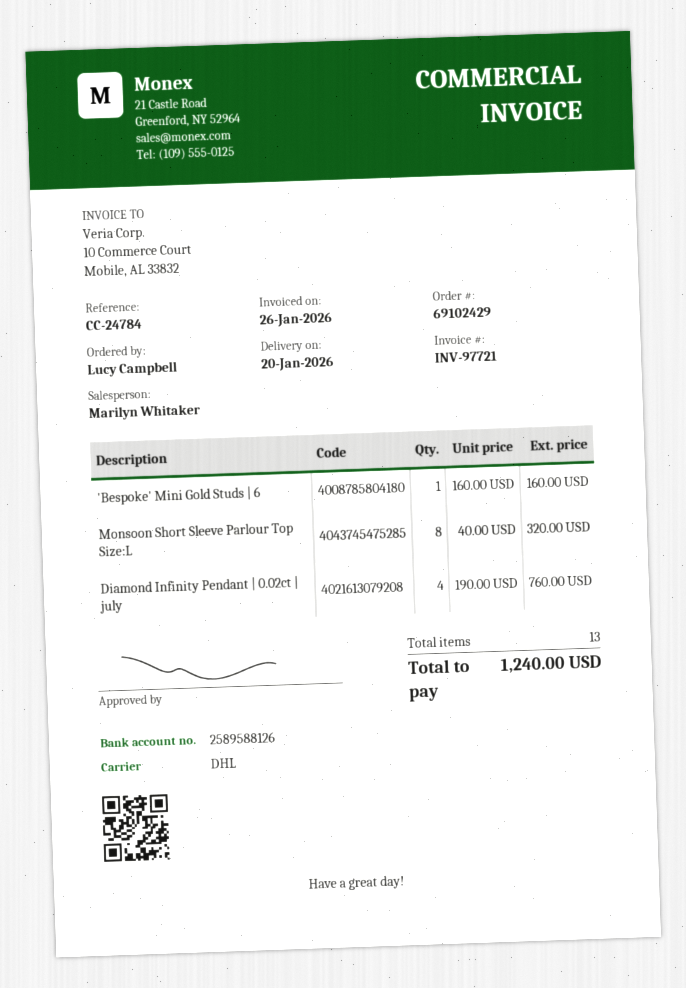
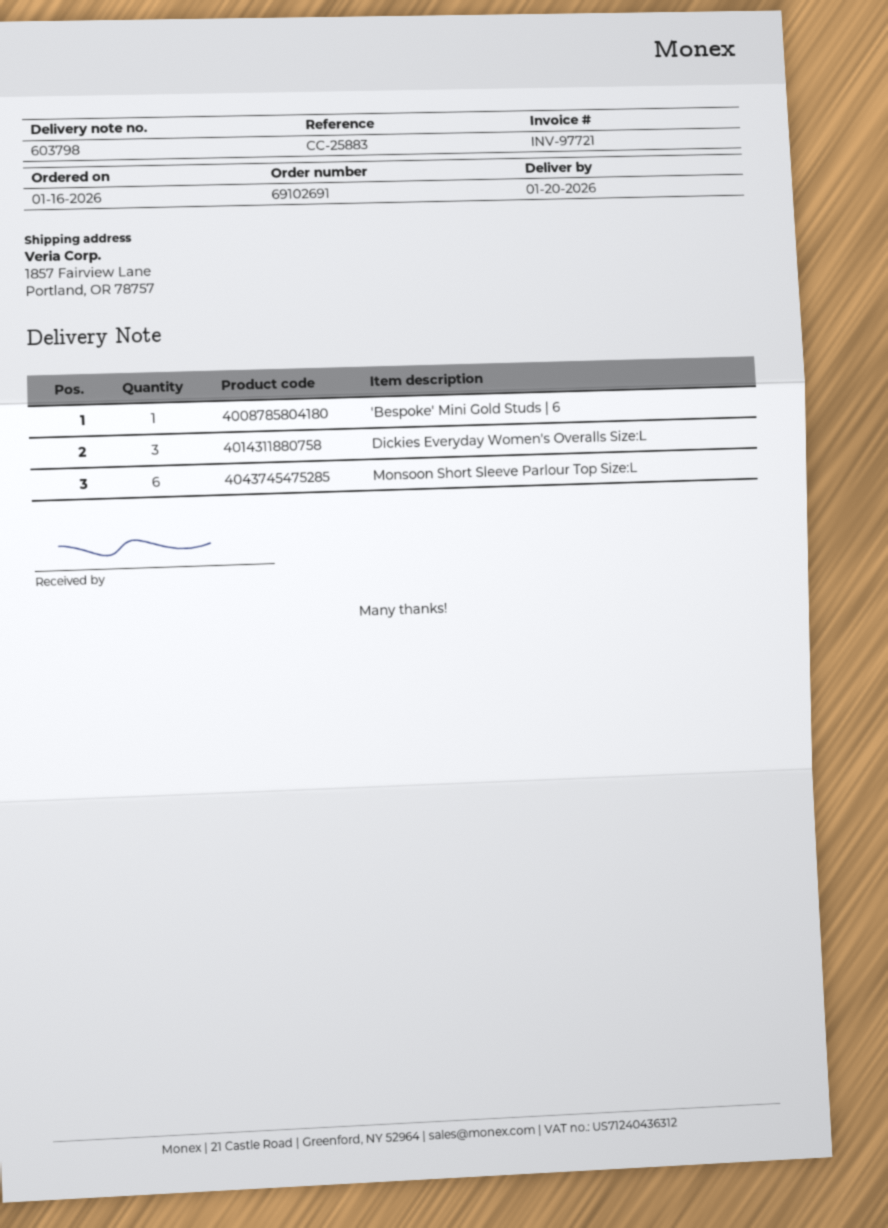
order number: 69102429 -> 69102691
reference: CC-24784 -> CC-25883
Monsoon Short Sleeve Parlour Top Size:L: 8 -> 6
Diamond Infinity Pendant | 0.02ct | july: 4 -> none
Dickies Everyday Women's Overalls Size:L: none -> 3

